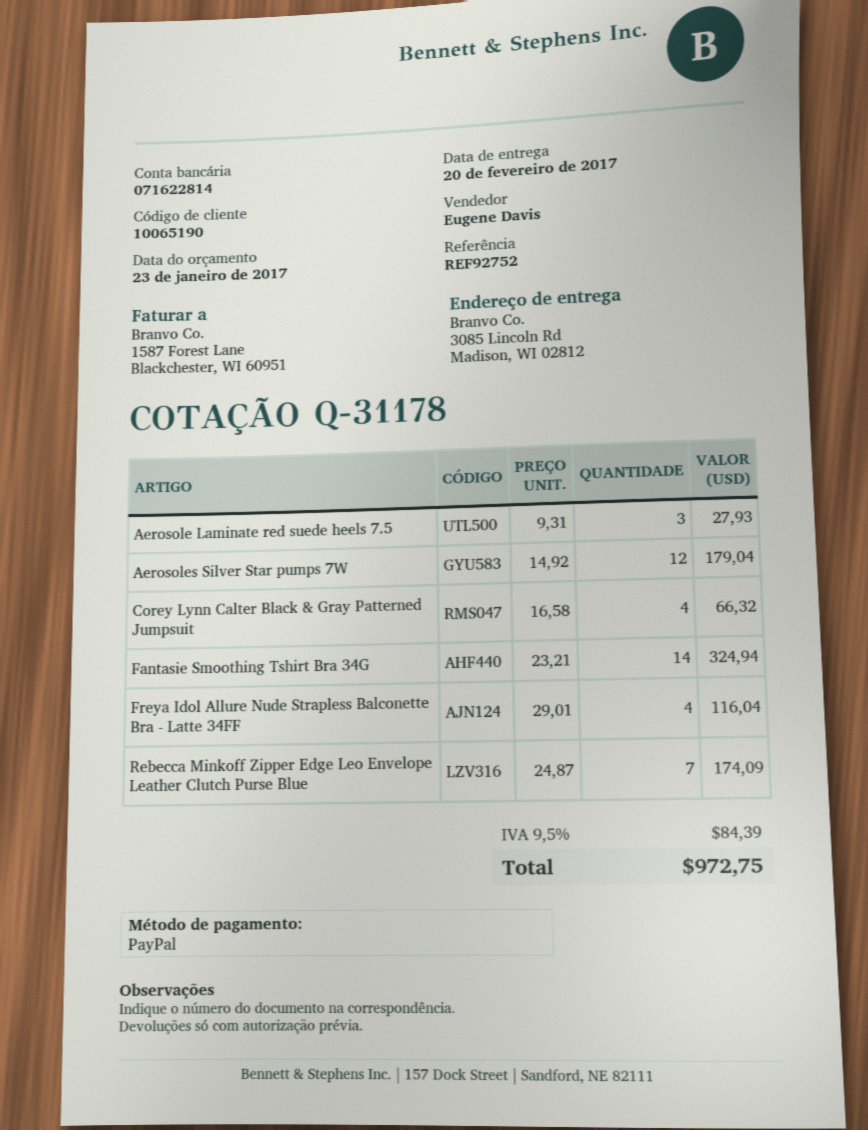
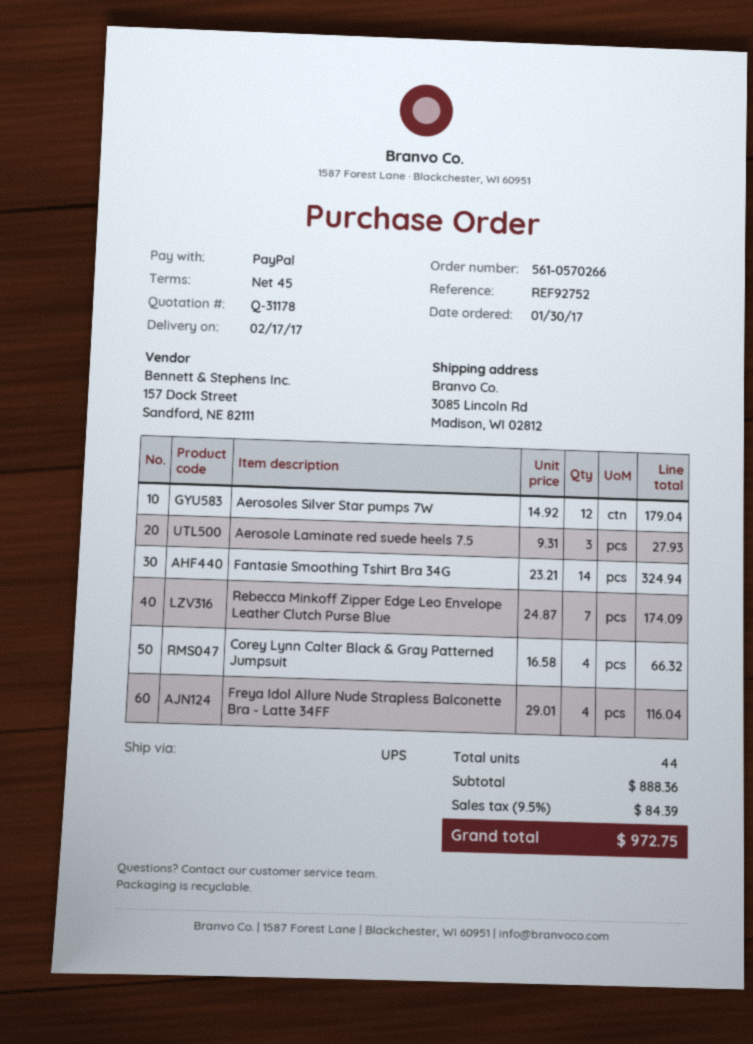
delivery date: 2017-02-20 -> 2017-02-17

